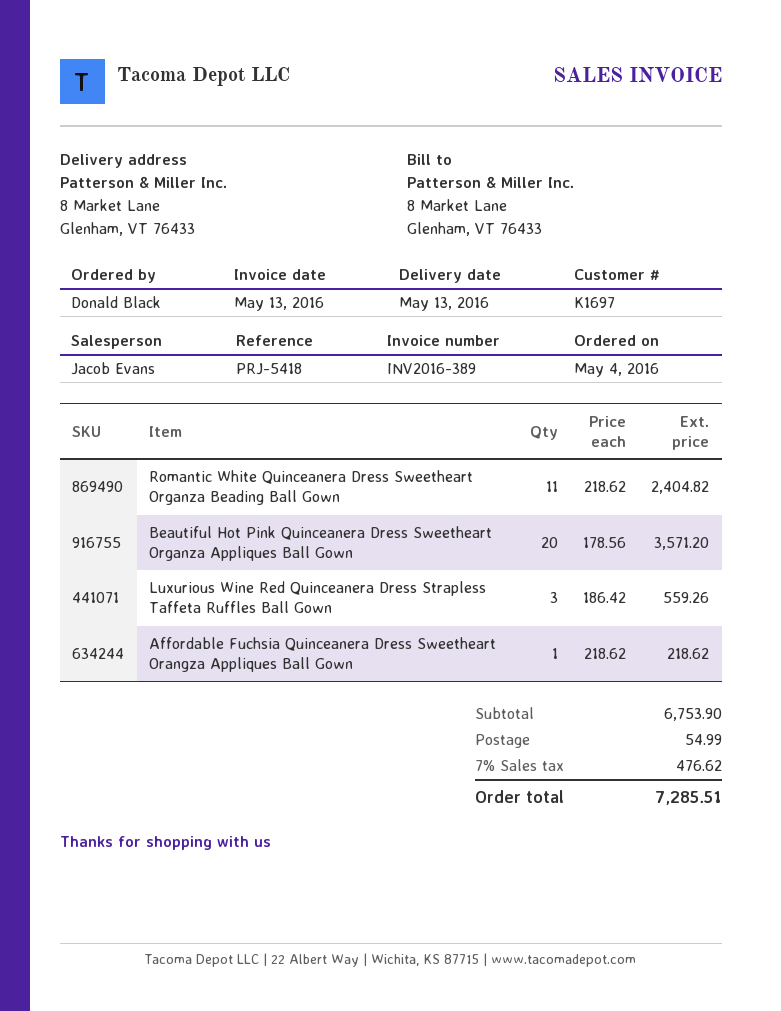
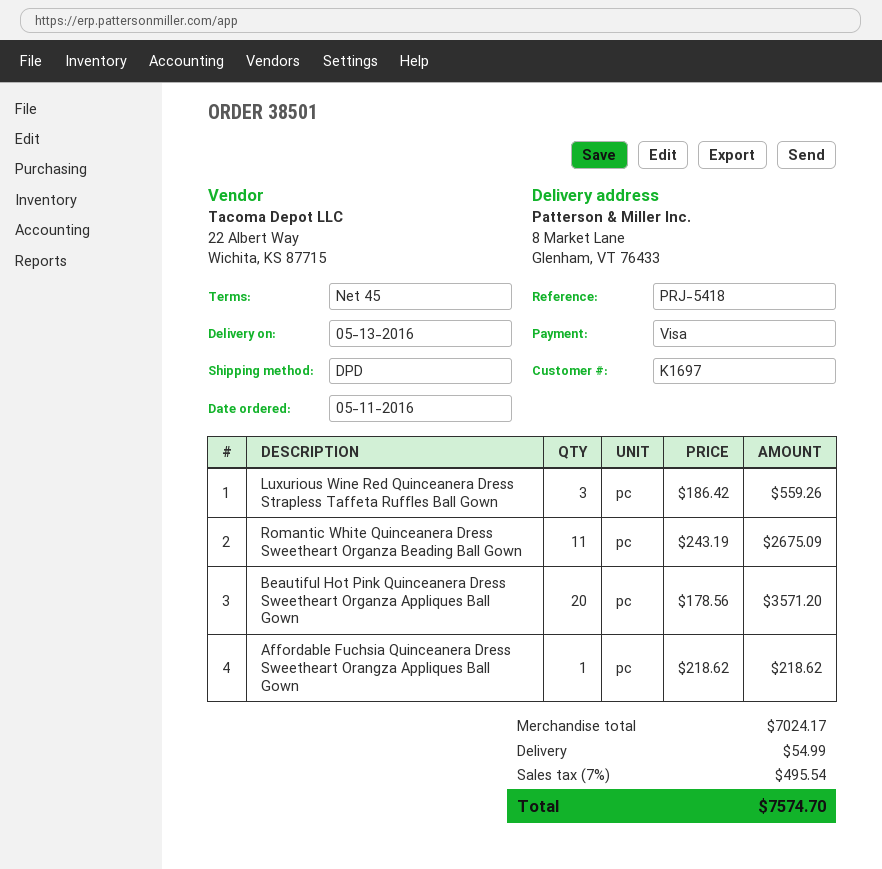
order date: 2016-05-04 -> 2016-05-11
Romantic White Quinceanera Dress Sweetheart Organza Beading Ball Gown: 11 x 218.62 = 2404.82 -> 11 x 243.19 = 2675.09
subtotal: 6753.90 -> 7024.17
tax: 7% = 476.62 -> 7% = 495.54
total: 7285.51 -> 7574.70

